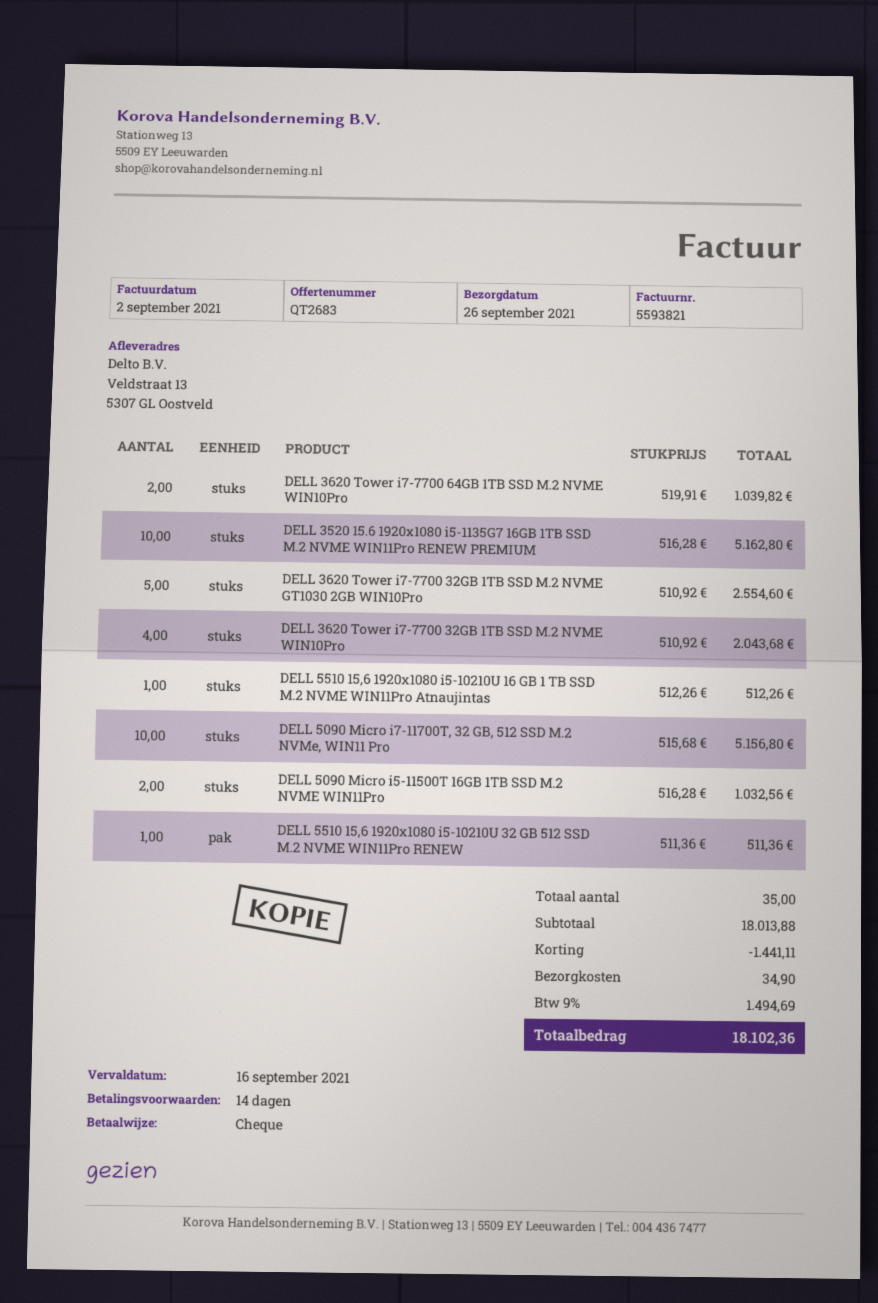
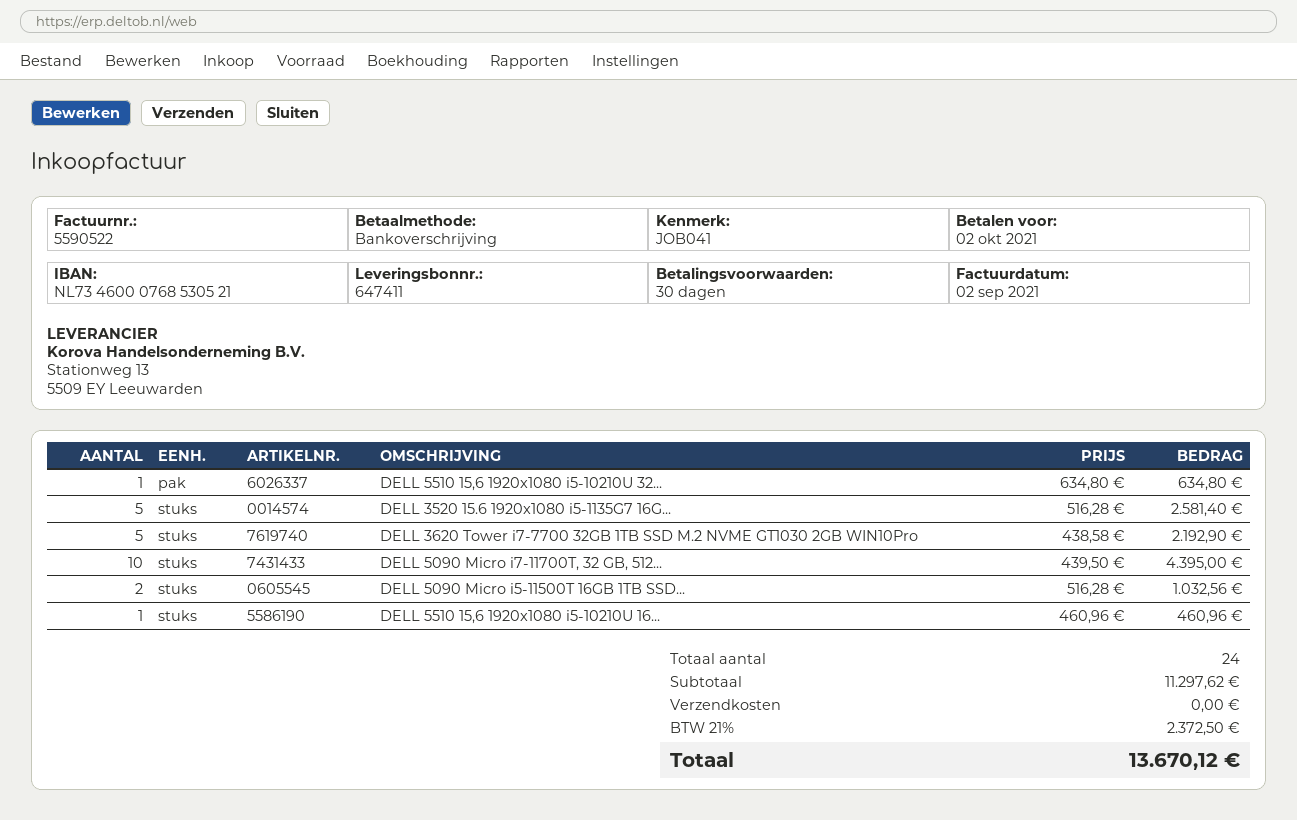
invoice number: 5593821 -> 5590522
payment terms: 14 days -> 30 days
due date: 2021-09-16 -> 2021-10-02
payment method: cheque -> bank transfer
DELL 3620 Tower i7-7700 64GB 1TB SSD M.2 NVME WIN10Pro: 2 x 519.91 = 1039.82 -> none
DELL 3520 15.6 1920x1080 i5-1135G7 16GB 1TB SSD M.2 NVME WIN11Pro RENEW PREMIUM: 10 x 516.28 = 5162.80 -> 5 x 516.28 = 2581.40
DELL 3620 Tower i7-7700 32GB 1TB SSD M.2 NVME GT1030 2GB WIN10Pro: 5 x 510.92 = 2554.60 -> 5 x 438.58 = 2192.90
DELL 3620 Tower i7-7700 32GB 1TB SSD M.2 NVME WIN10Pro: 4 x 510.92 = 2043.68 -> none
DELL 5510 15,6 1920x1080 i5-10210U 16 GB 1 TB SSD M.2 NVME WIN11Pro Atnaujintas: 1 x 512.26 = 512.26 -> 1 x 460.96 = 460.96
DELL 5090 Micro i7-11700T, 32 GB, 512 SSD M.2 NVMe, WIN11 Pro: 10 x 515.68 = 5156.80 -> 10 x 439.50 = 4395.00
DELL 5510 15,6 1920x1080 i5-10210U 32 GB 512 SSD M.2 NVME WIN11Pro RENEW: 1 x 511.36 = 511.36 -> 1 x 634.80 = 634.80
total quantity: 35 -> 24
subtotal: 18013.88 -> 11297.62
discount: 1441.11 -> none
shipping: 34.90 -> 0.00
tax: 9% = 1494.69 -> 21% = 2372.50
total: 18102.36 -> 13670.12

